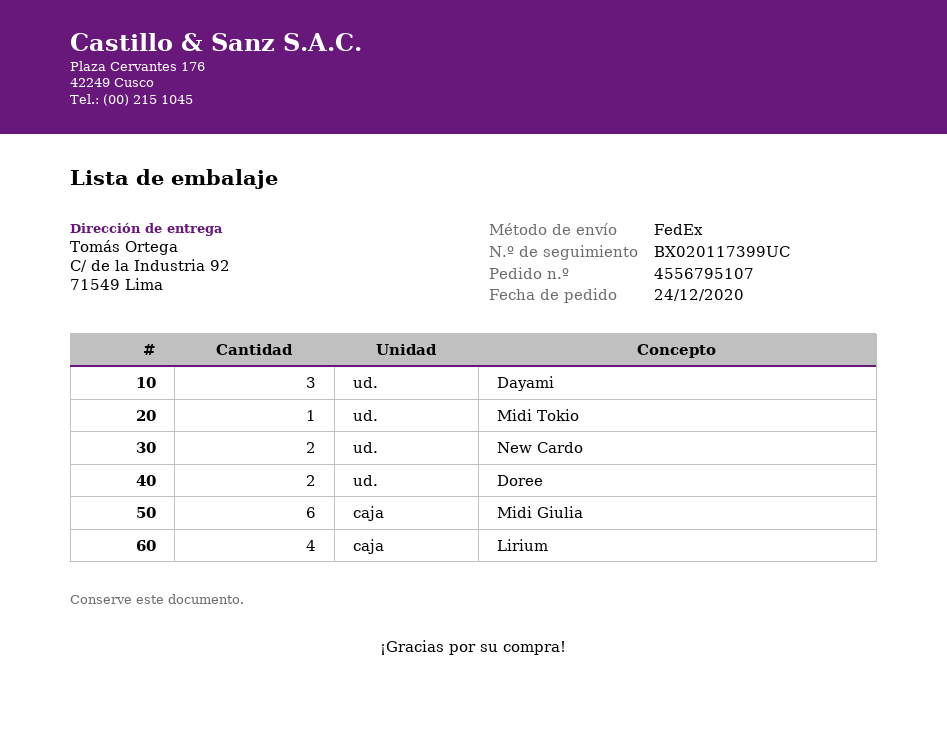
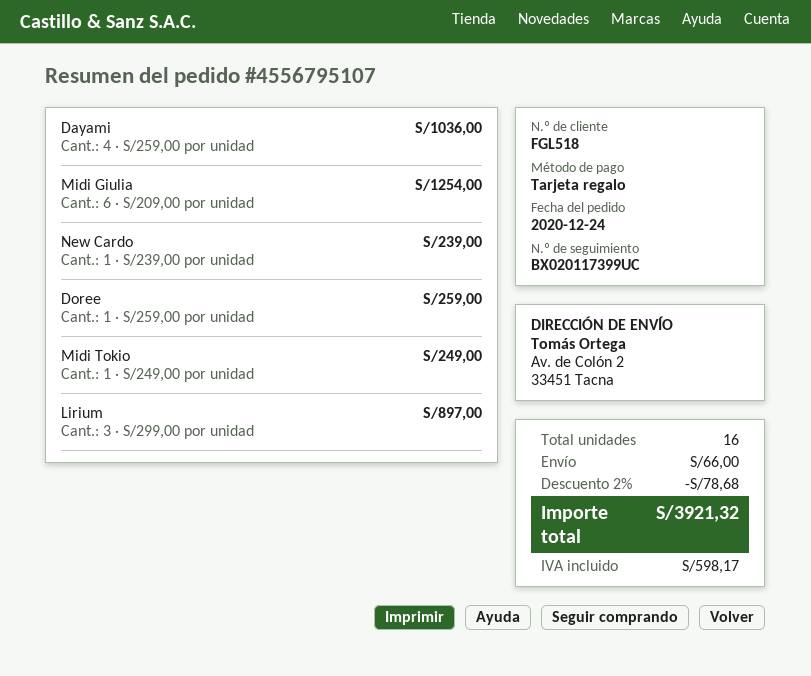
ship to: C/ de la Industria 92, 71549 Lima -> Av. de Colón 2, 33451 Tacna
Dayami: 3 -> 4
New Cardo: 2 -> 1
Doree: 2 -> 1
Lirium: 4 -> 3

